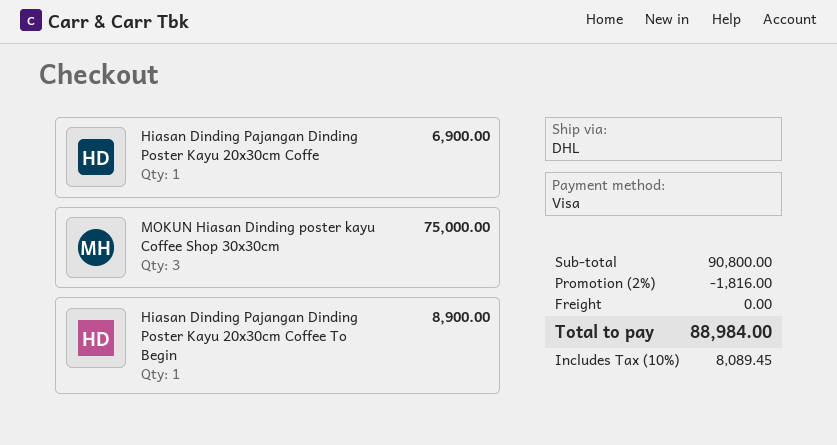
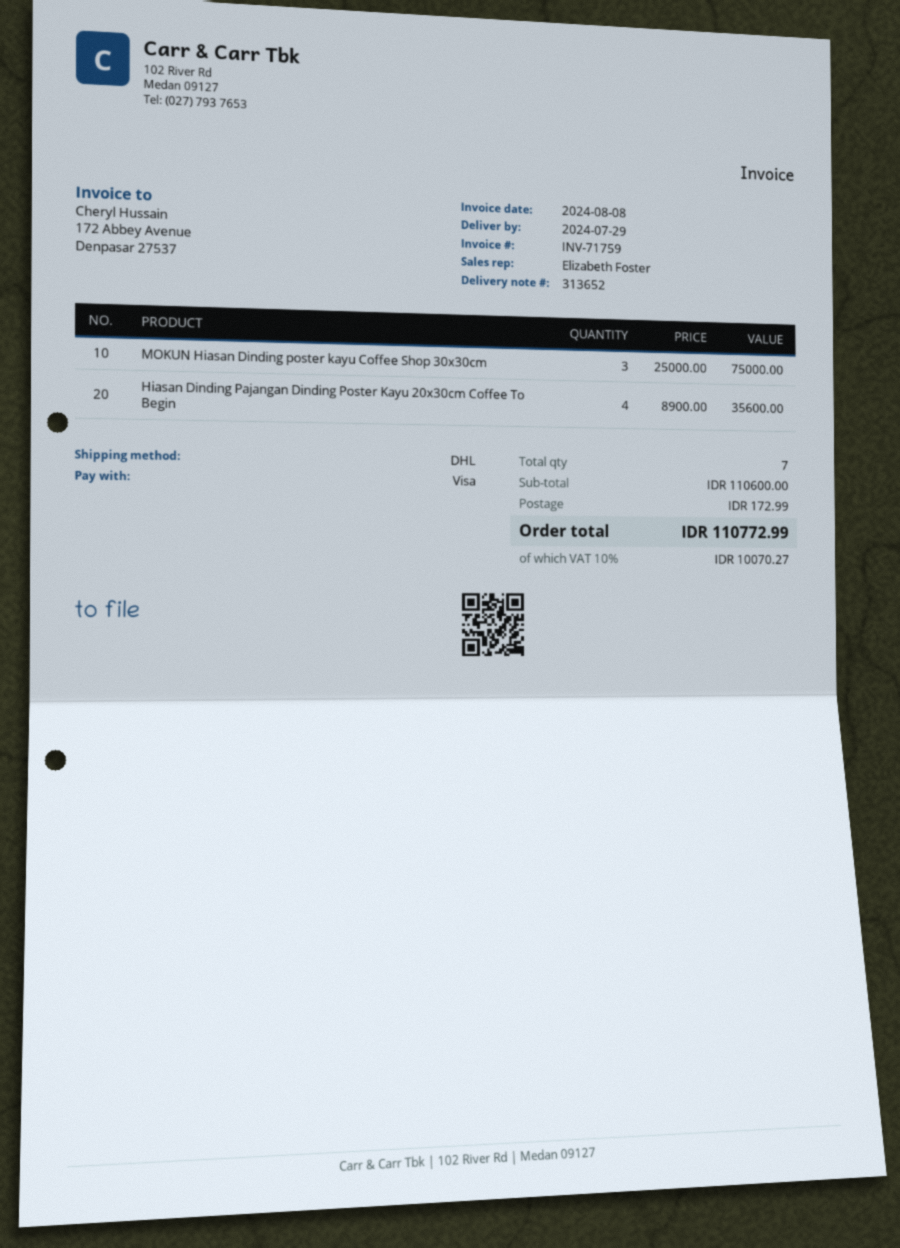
Hiasan Dinding Pajangan Dinding Poster Kayu 20x30cm Coffe: 1 for 6900.00 -> none
Hiasan Dinding Pajangan Dinding Poster Kayu 20x30cm Coffee To Begin: 1 for 8900.00 -> 4 for 35600.00
subtotal: 90800.00 -> 110600.00
discount: 2% = 1816.00 -> none
shipping: 0.00 -> 172.99
tax: 10% = 8089.45 -> 10% = 10070.27
total: 88984.00 -> 110772.99

